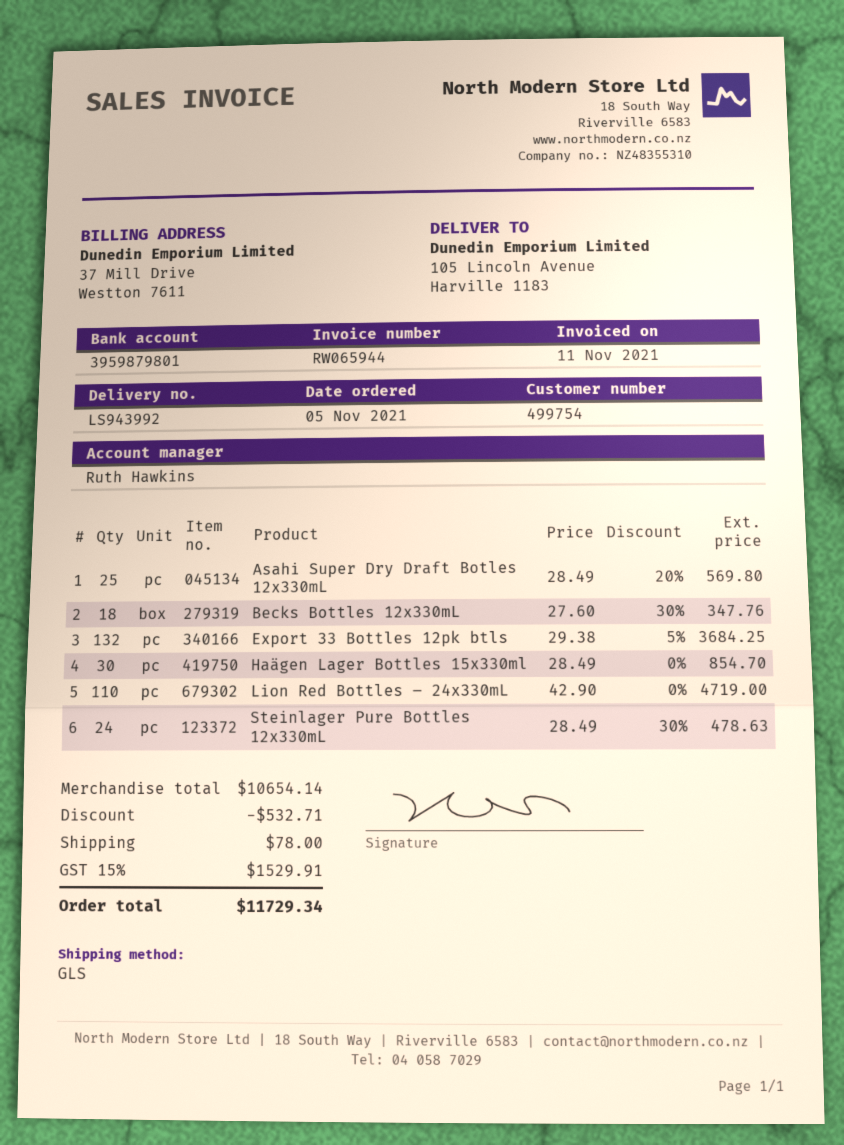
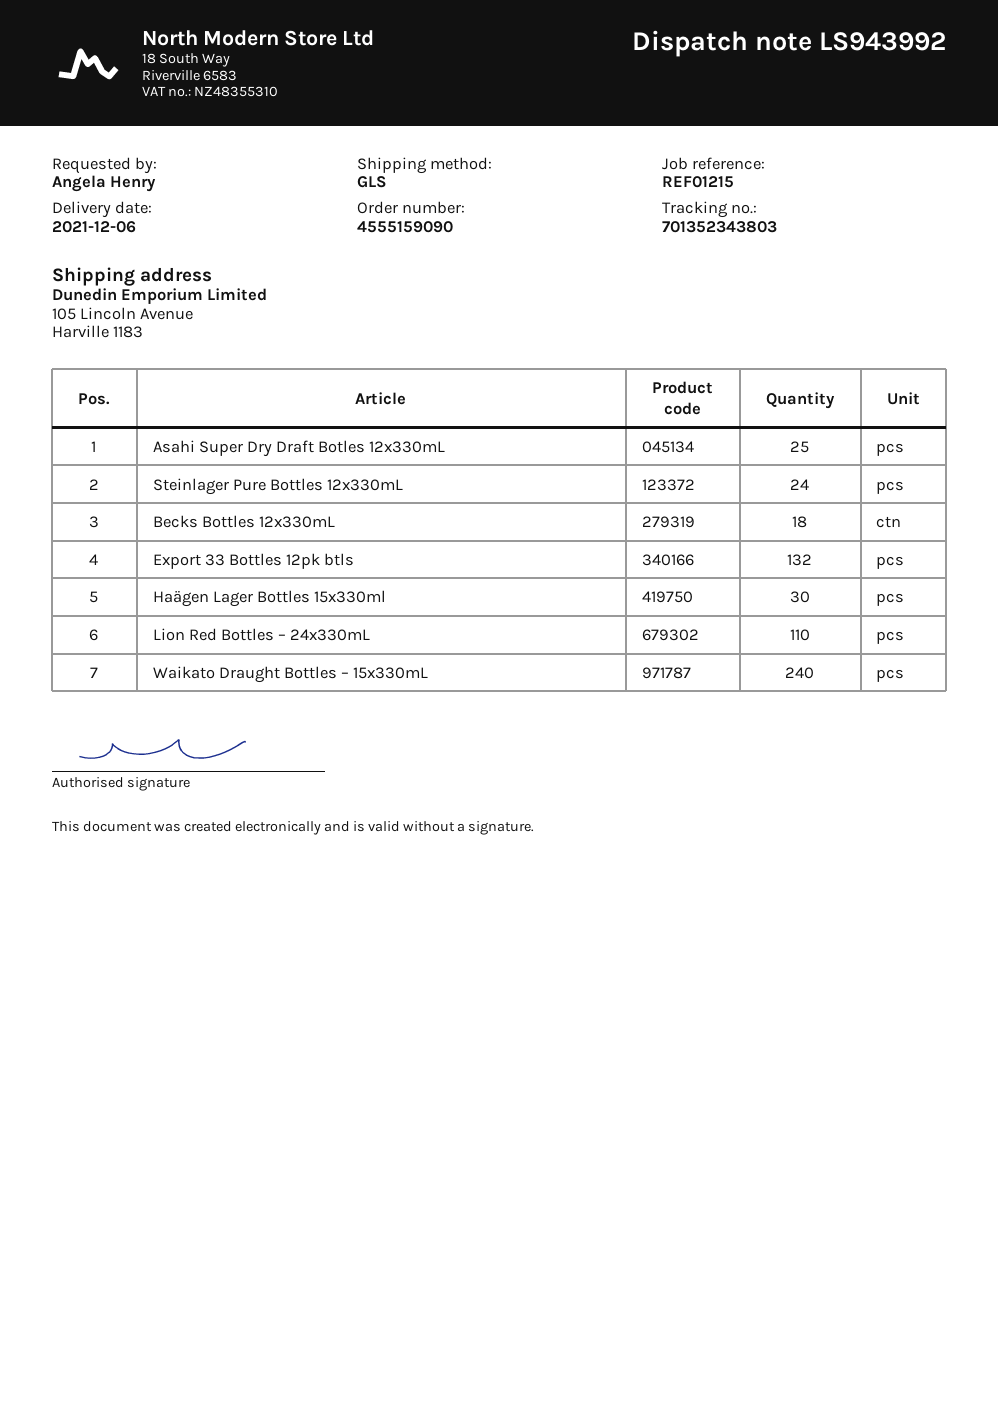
Waikato Draught Bottles – 15x330mL: none -> 240

